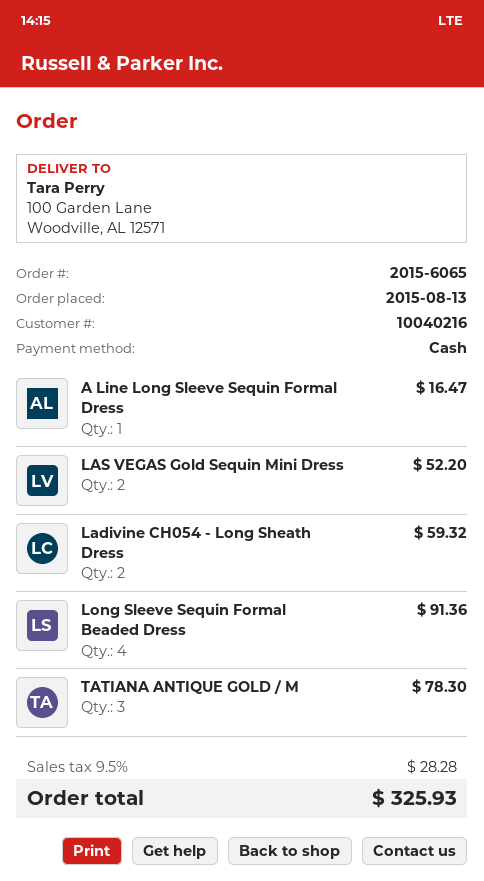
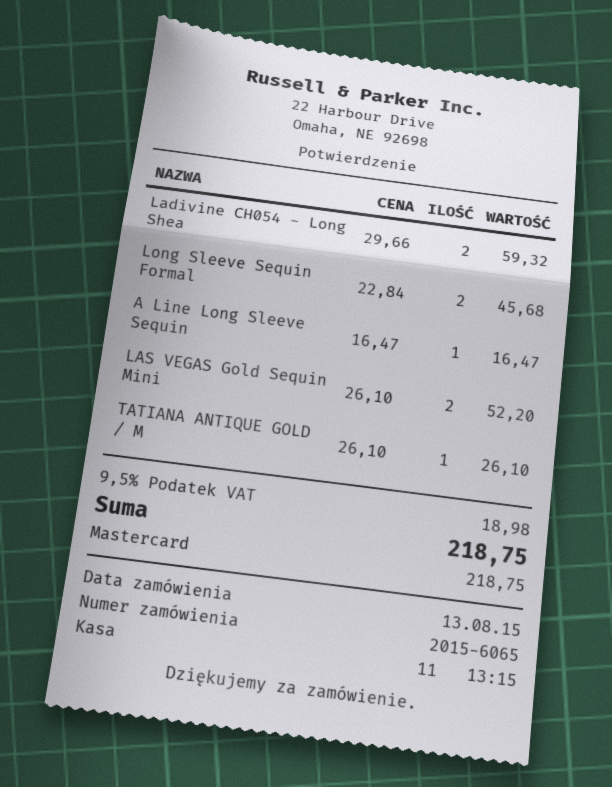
payment method: cash -> Mastercard
Long Sleeve Sequin Formal Beaded Dress: 4 for 91.36 -> 2 for 45.68
TATIANA ANTIQUE GOLD / M: 3 for 78.30 -> 1 for 26.10
tax: 9.5% = 28.28 -> 9.5% = 18.98
total: 325.93 -> 218.75

